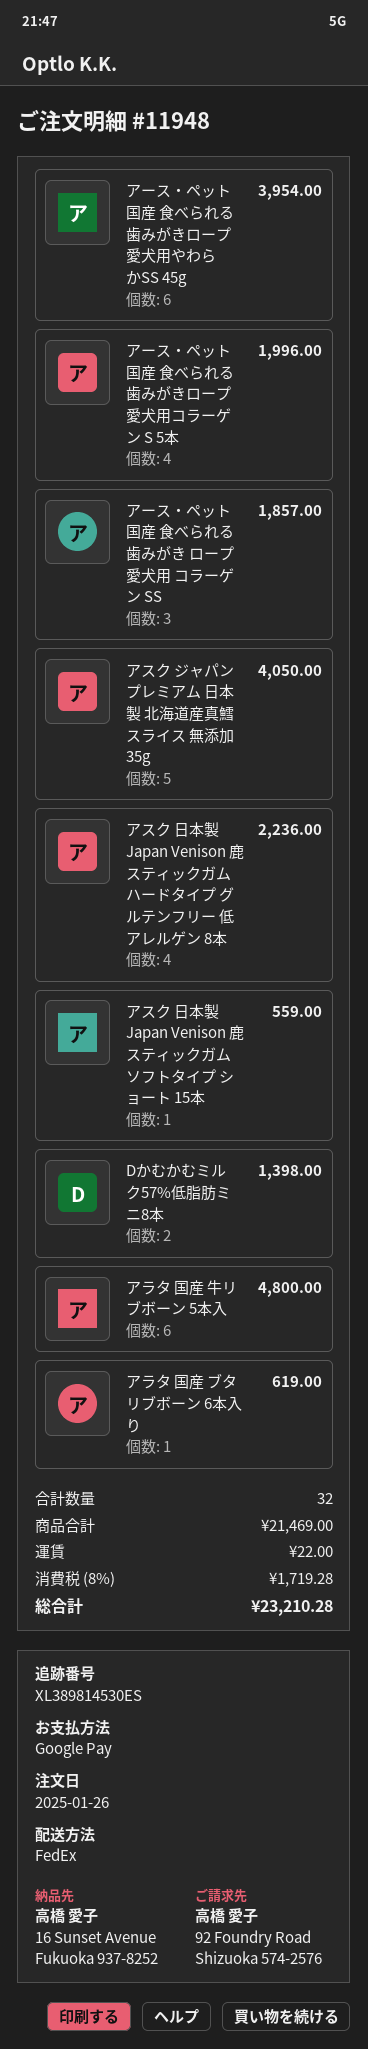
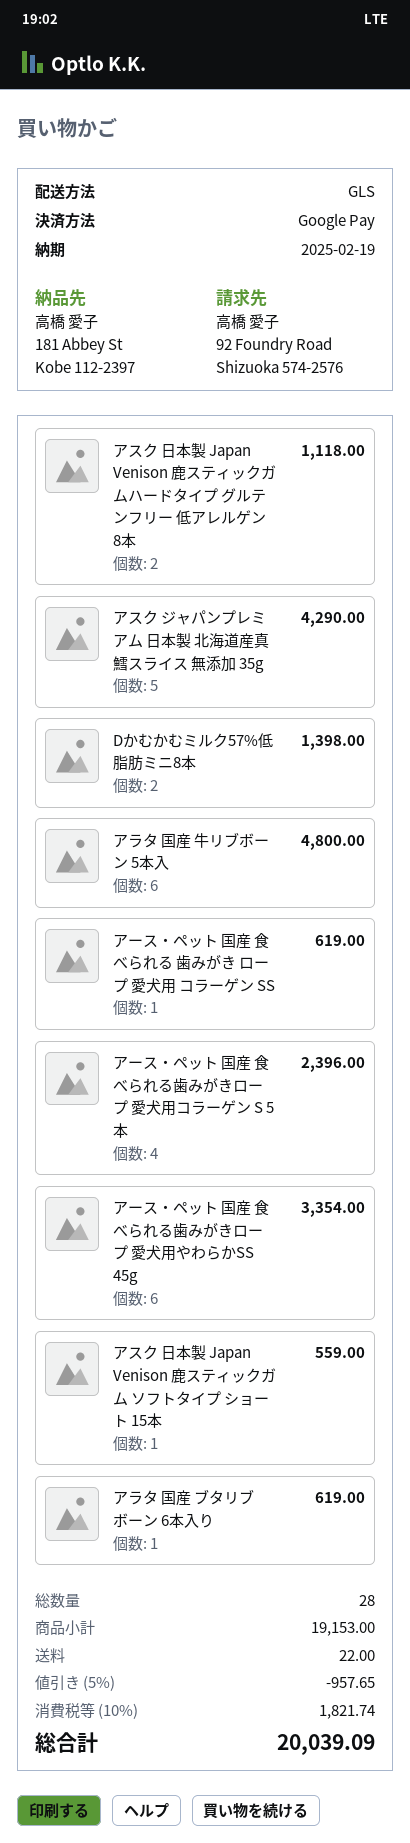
shipping method: FedEx -> GLS
ship to: 16 Sunset Avenue, Fukuoka 937-8252 -> 181 Abbey St, Kobe 112-2397
アース・ペット 国産 食べられる歯みがきロープ 愛犬用やわらかSS 45g: 6 for 3954.00 -> 6 for 3354.00
アース・ペット 国産 食べられる歯みがきロープ 愛犬用コラーゲン S 5本: 4 for 1996.00 -> 4 for 2396.00
アース・ペット 国産 食べられる 歯みがき ロープ 愛犬用 コラーゲン SS: 3 for 1857.00 -> 1 for 619.00
アスク ジャパンプレミアム 日本製 北海道産真鱈スライス 無添加 35g: 5 for 4050.00 -> 5 for 4290.00
アスク 日本製 Japan Venison 鹿スティックガムハードタイプ グルテンフリー 低アレルゲン 8本: 4 for 2236.00 -> 2 for 1118.00
total quantity: 32 -> 28
subtotal: 21469.00 -> 19153.00
discount: none -> 5% = 957.65
tax: 8% = 1719.28 -> 10% = 1821.74
total: 23210.28 -> 20039.09

